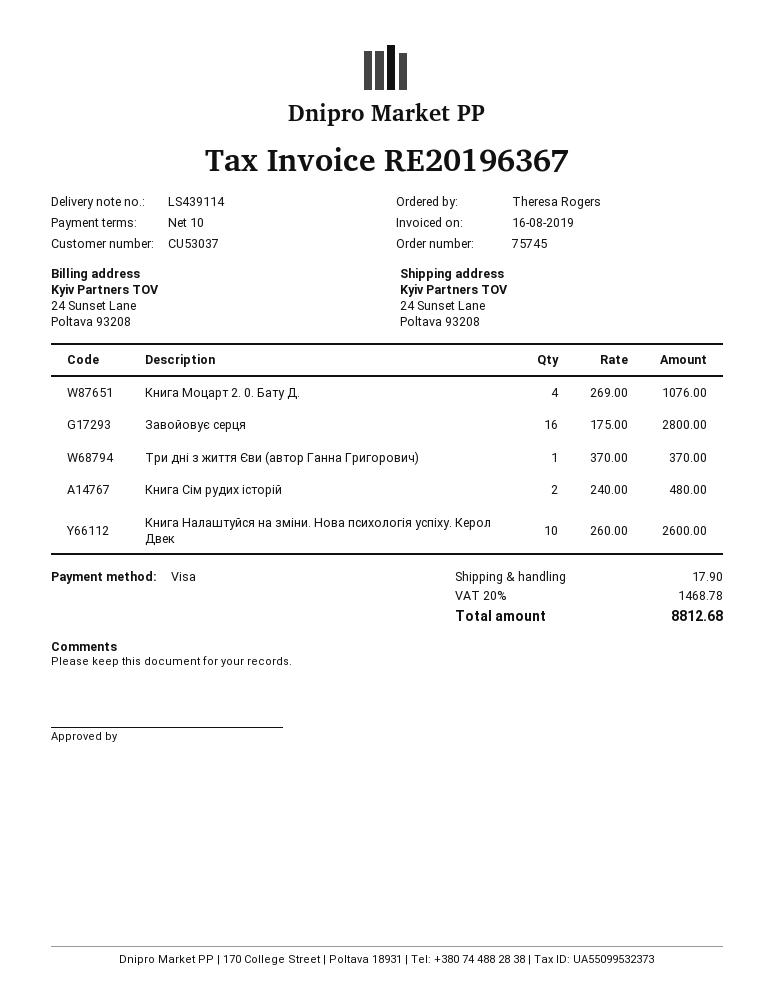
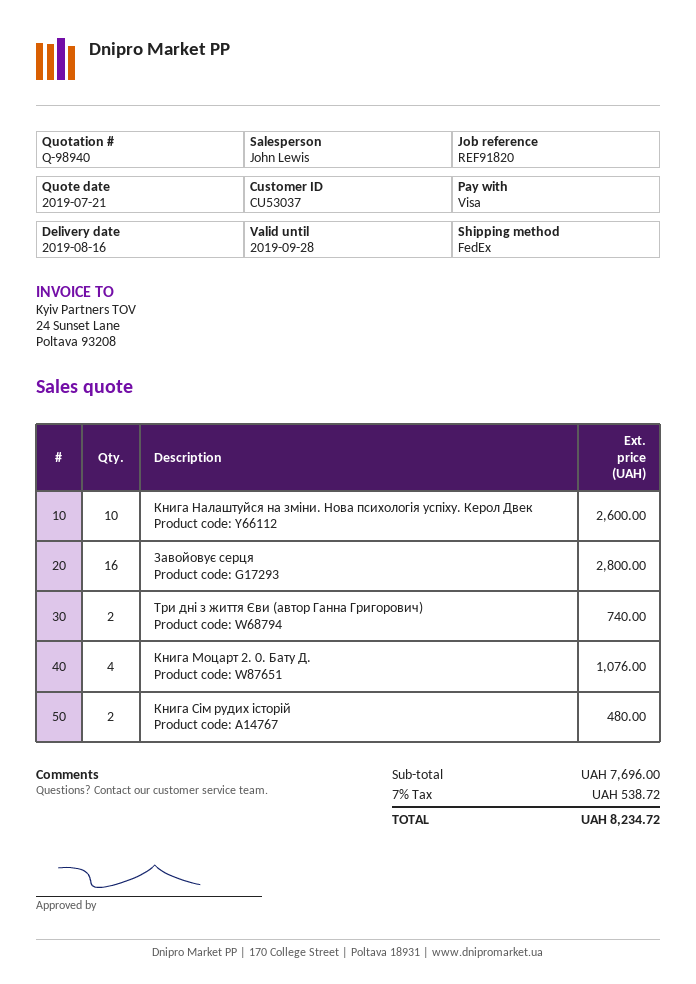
Три дні з життя Єви (автор Ганна Григорович): 1 for 370.00 -> 2 for 740.00
shipping: 17.90 -> none
tax: 20% = 1468.78 -> 7% = 538.72
total: 8812.68 -> 8234.72

